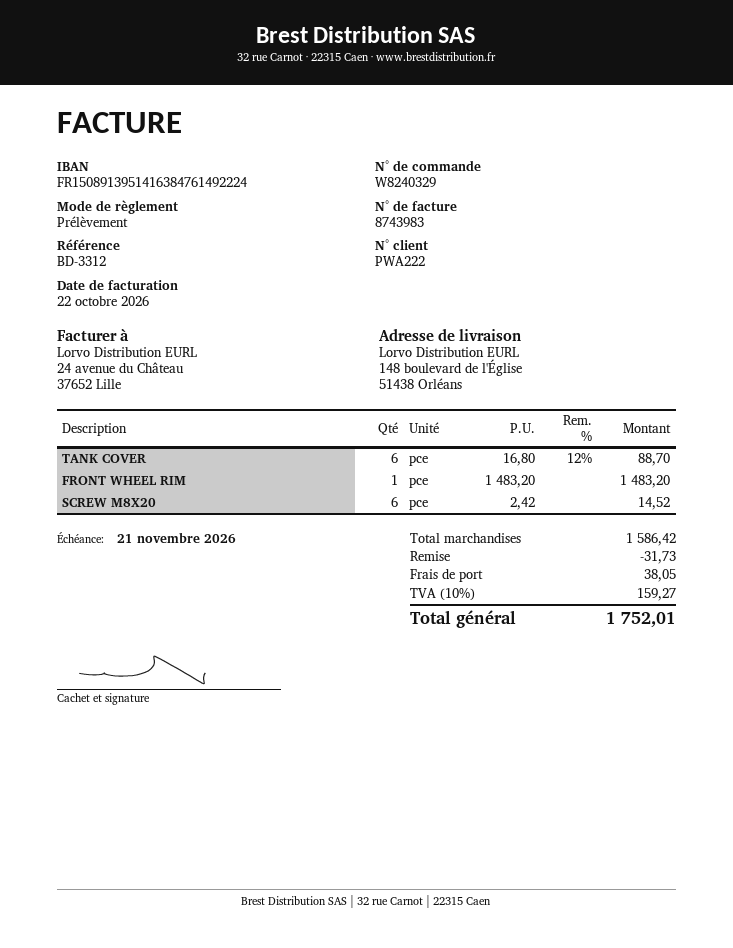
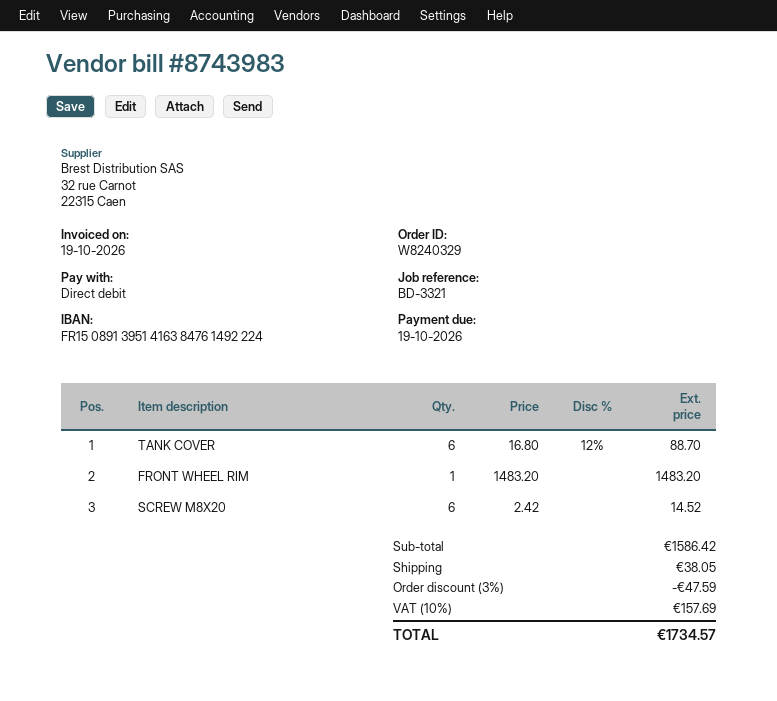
invoice date: 2026-10-22 -> 2026-10-19
due date: 2026-11-21 -> 2026-10-19
reference: BD-3312 -> BD-3321
discount: 31.73 -> 47.59
tax: 10% = 159.27 -> 10% = 157.69
total: 1752.01 -> 1734.57

